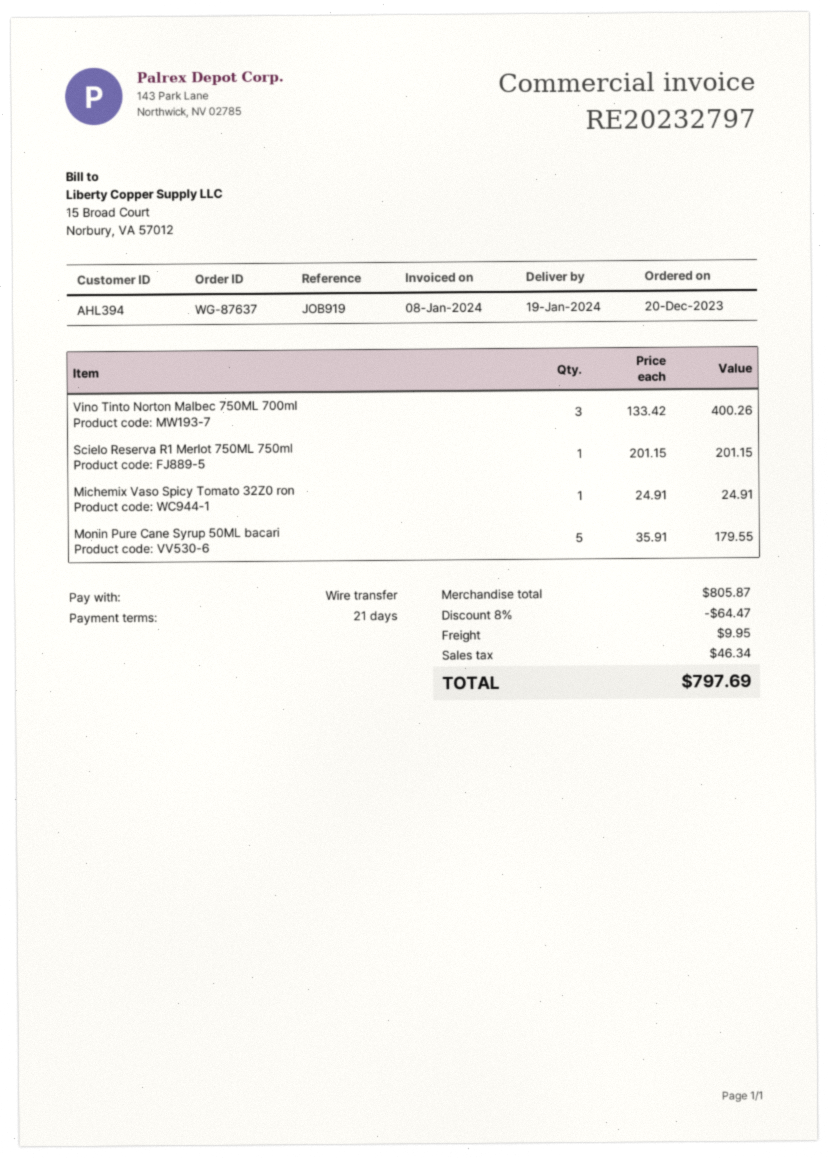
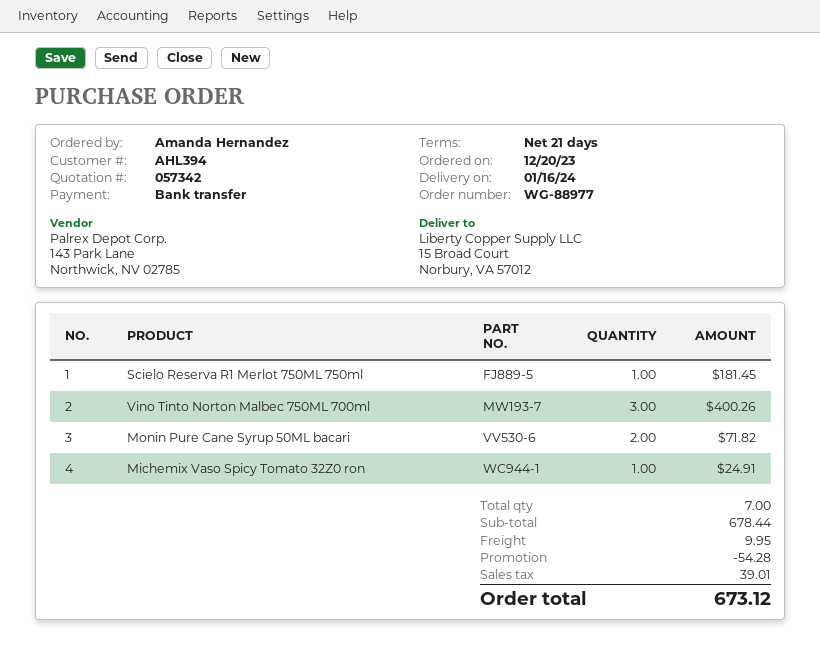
order number: WG-87637 -> WG-88977
delivery date: 2024-01-19 -> 2024-01-16
Scielo Reserva R1 Merlot 750ML 750ml: 1 for 201.15 -> 1 for 181.45
Monin Pure Cane Syrup 50ML bacari: 5 for 179.55 -> 2 for 71.82
subtotal: 805.87 -> 678.44
discount: 64.47 -> 54.28
tax: 46.34 -> 39.01
total: 797.69 -> 673.12

